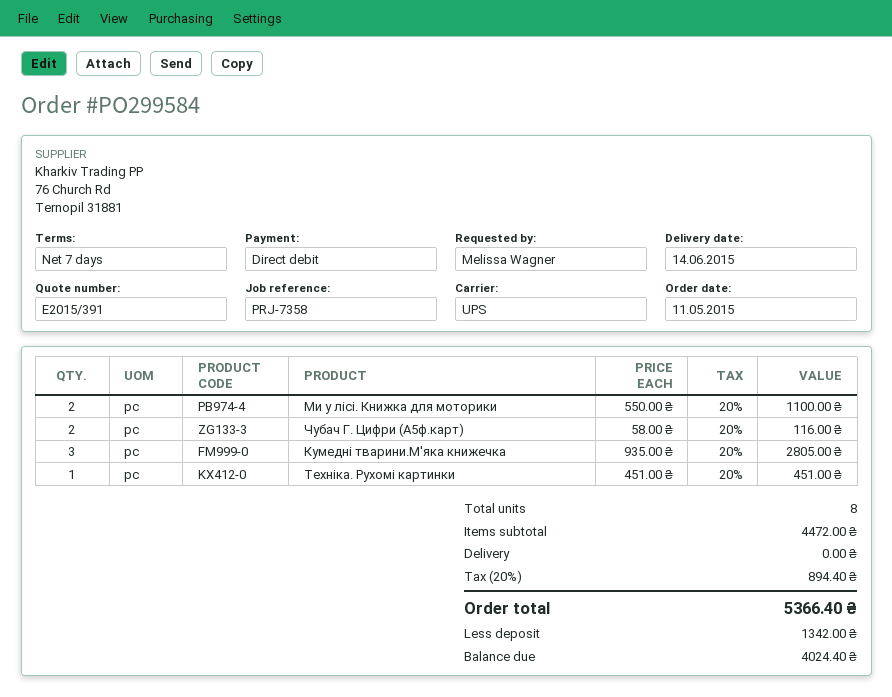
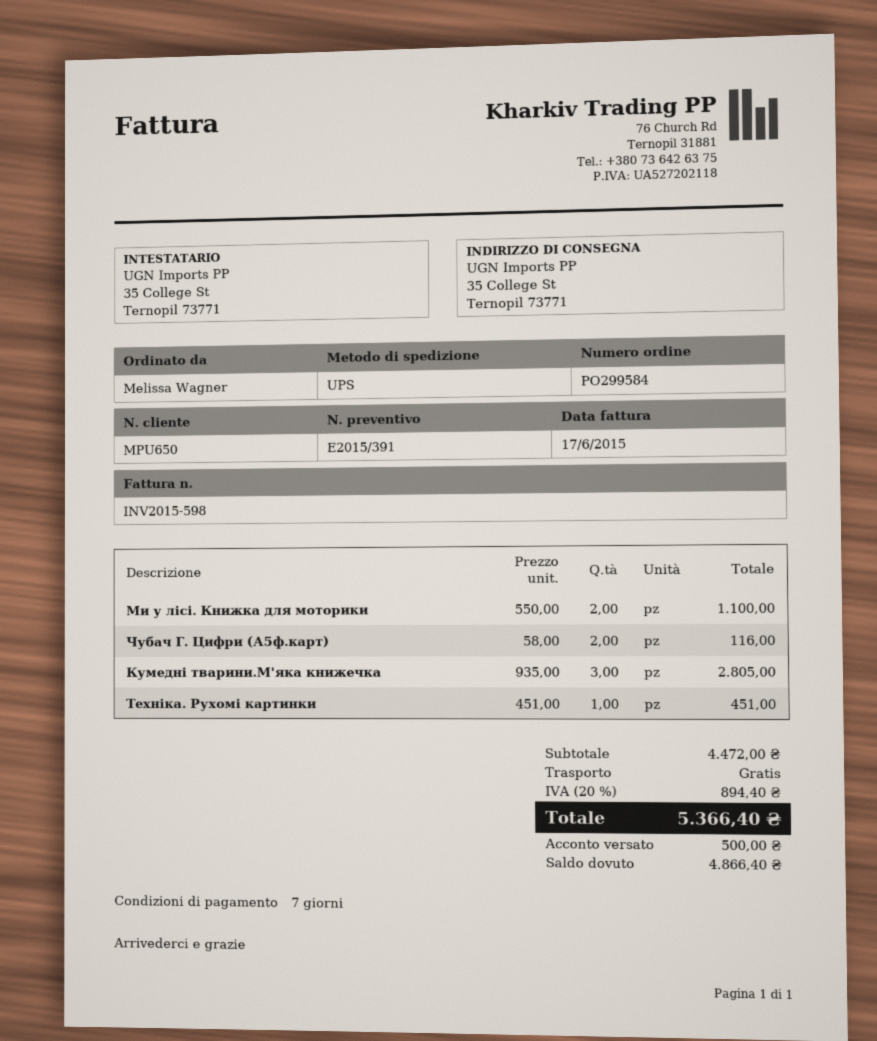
deposit: 1342.00 -> 500.00
balance: 4024.40 -> 4866.40

